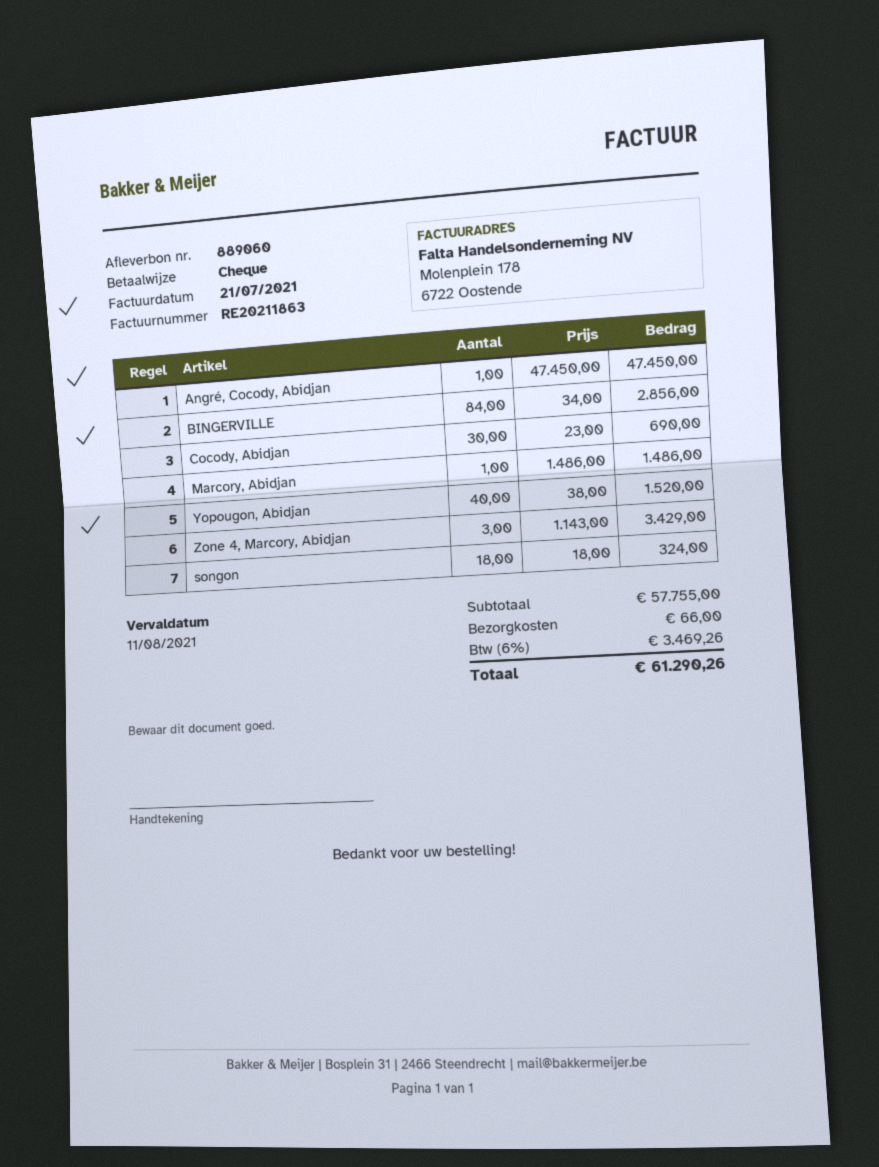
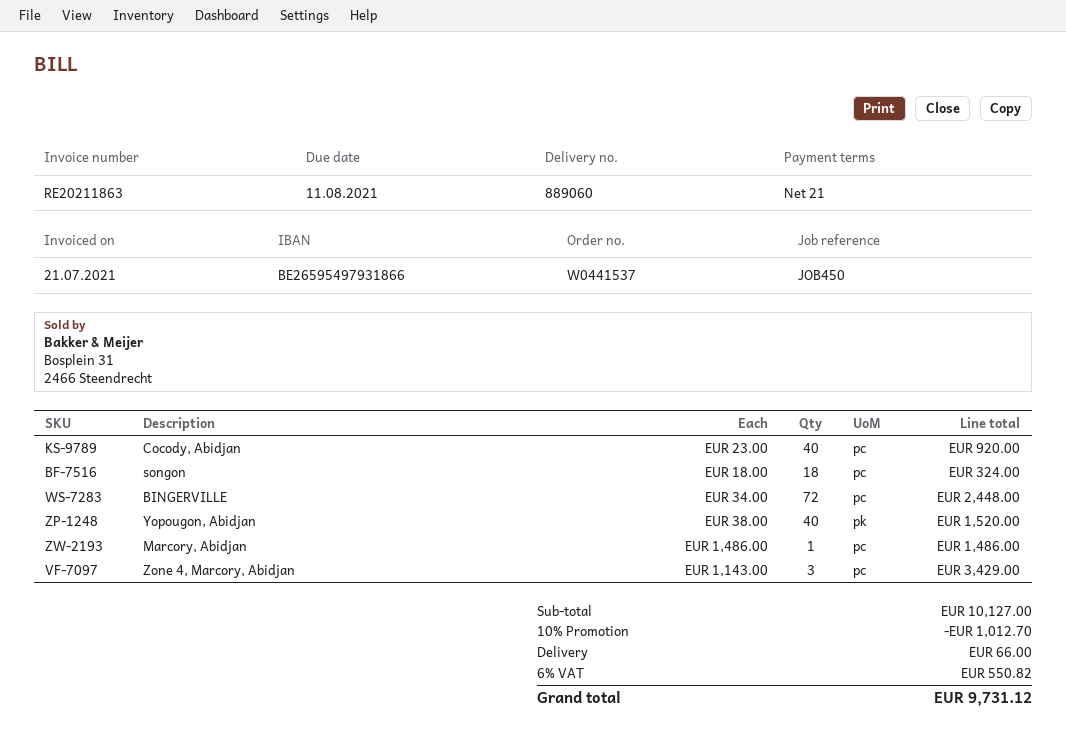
Angré, Cocody, Abidjan: 1 x 47450.00 = 47450.00 -> none
BINGERVILLE: 84 x 34.00 = 2856.00 -> 72 x 34.00 = 2448.00
Cocody, Abidjan: 30 x 23.00 = 690.00 -> 40 x 23.00 = 920.00
subtotal: 57755.00 -> 10127.00
discount: none -> 10% = 1012.70
tax: 6% = 3469.26 -> 6% = 550.82
total: 61290.26 -> 9731.12

